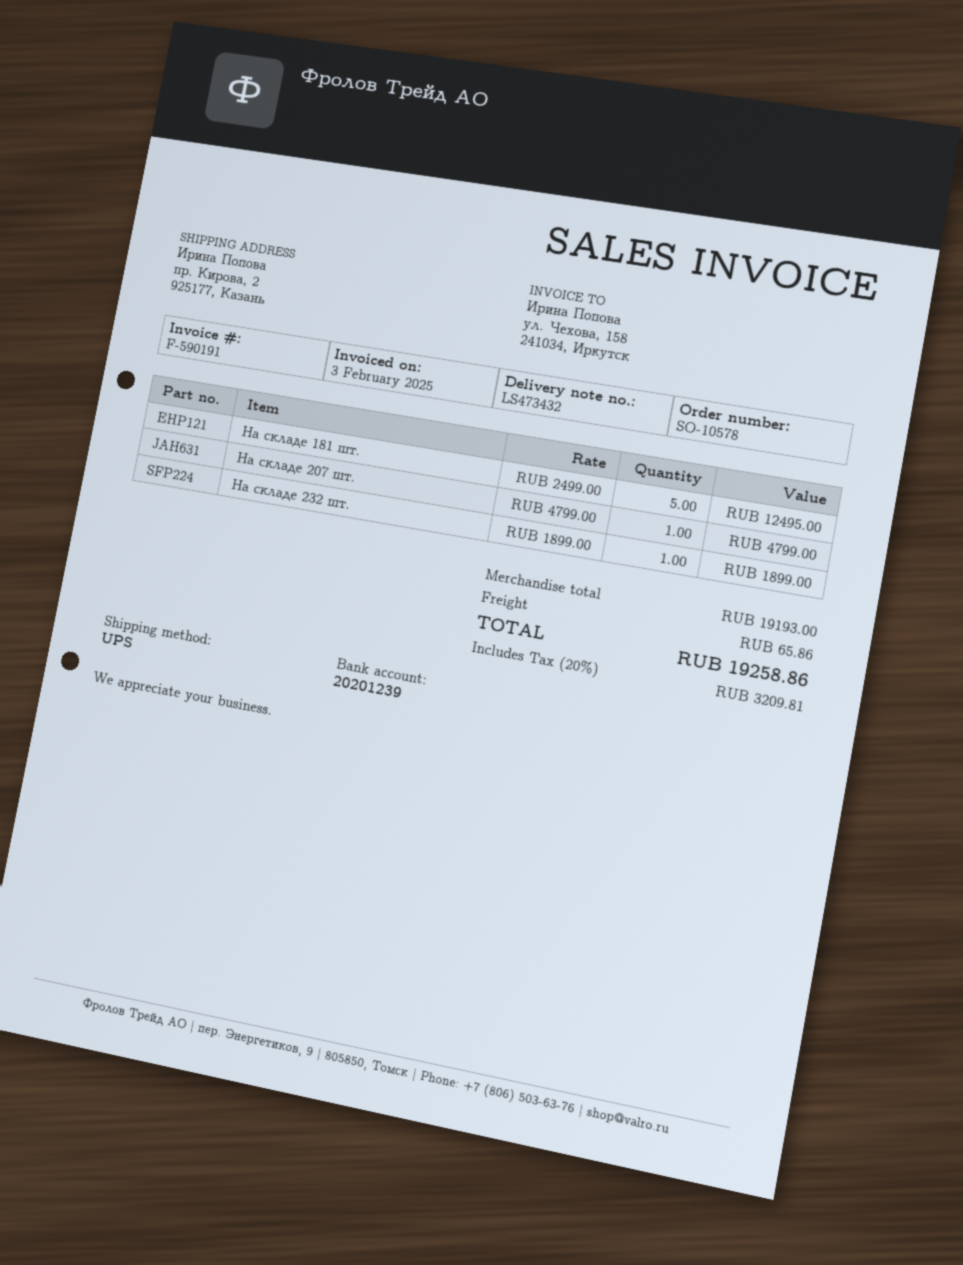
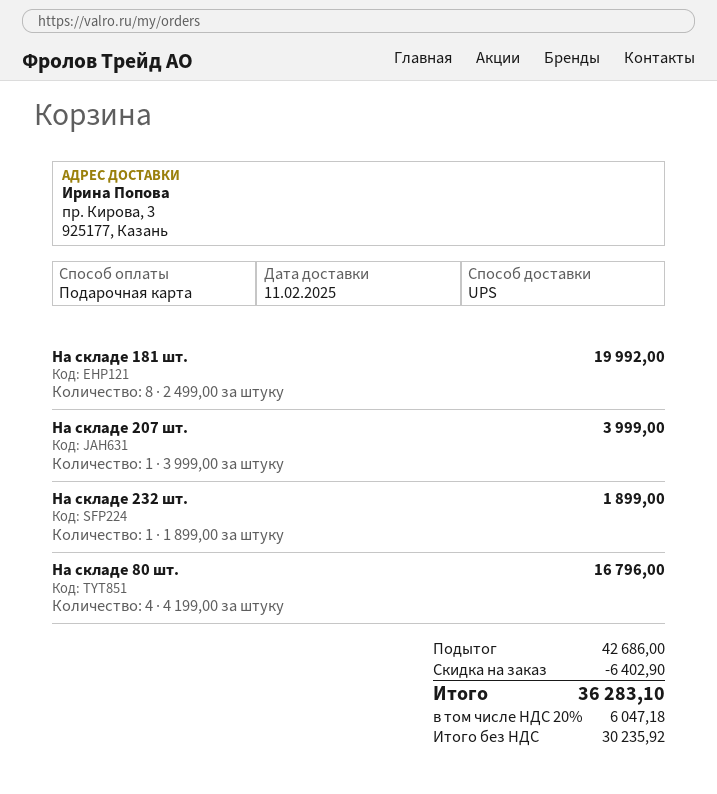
ship to: пр. Кирова, 2, 925177, Казань -> пр. Кирова, 3, 925177, Казань
На складе 181 шт.: 5 x 2499.00 = 12495.00 -> 8 x 2499.00 = 19992.00
На складе 207 шт.: 1 x 4799.00 = 4799.00 -> 1 x 3999.00 = 3999.00
На складе 80 шт.: none -> 4 x 4199.00 = 16796.00
subtotal: 19193.00 -> 42686.00
discount: none -> 6402.90
shipping: 65.86 -> none
tax: 20% = 3209.81 -> 20% = 6047.18
total: 19258.86 -> 36283.10

